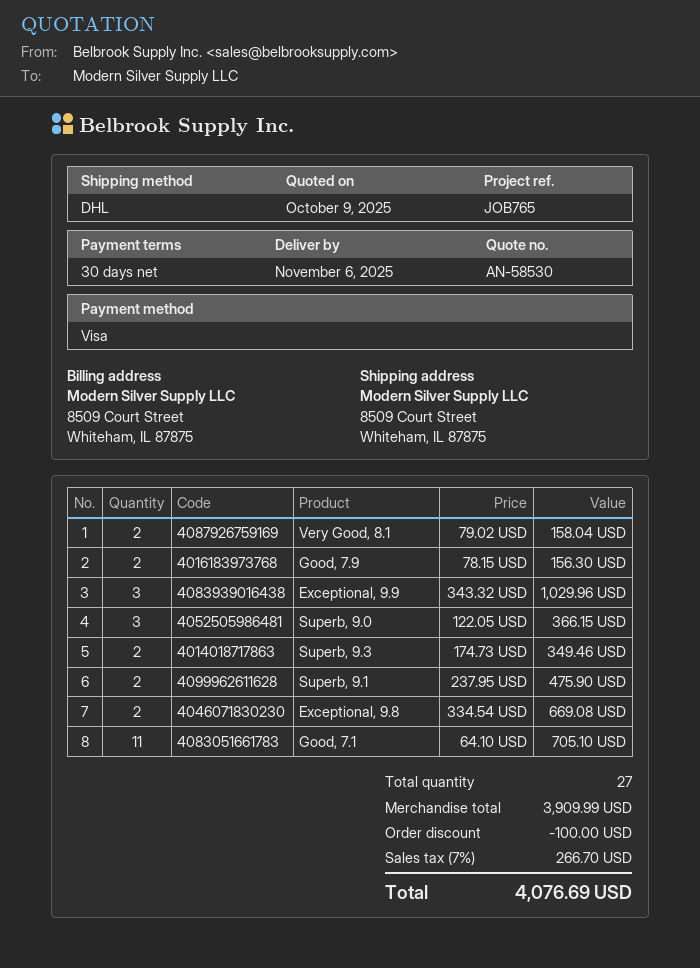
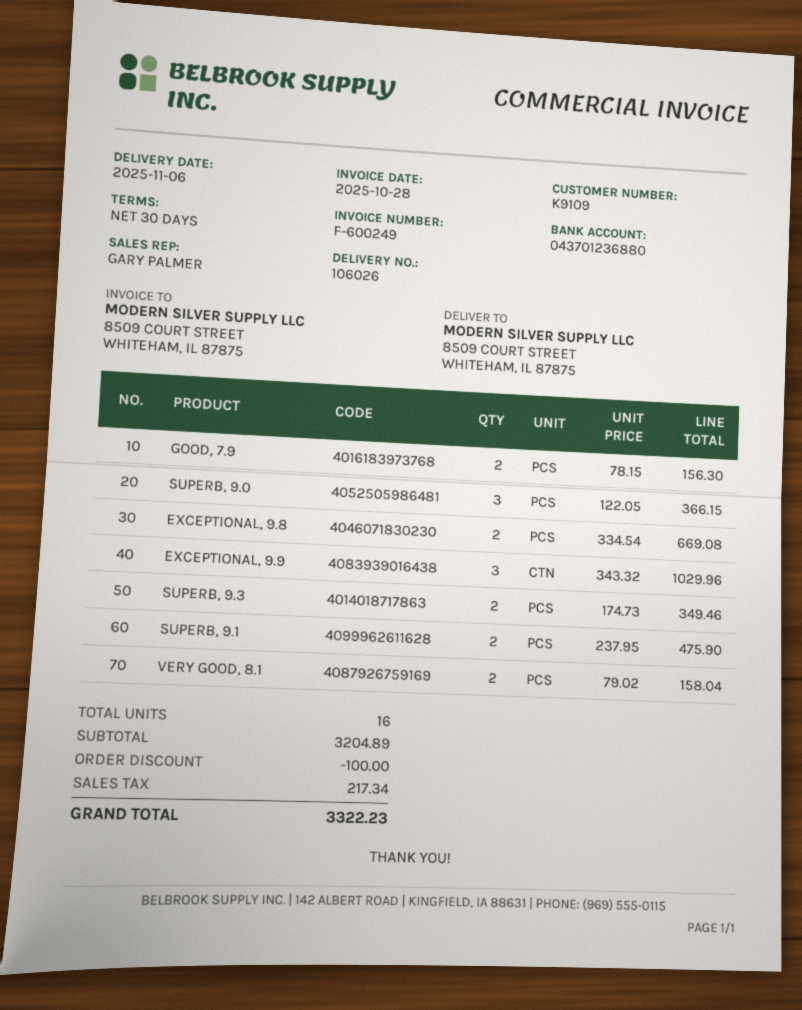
Good, 7.1: 11 x 64.10 = 705.10 -> none
total quantity: 27 -> 16
subtotal: 3909.99 -> 3204.89
tax: 266.70 -> 217.34
total: 4076.69 -> 3322.23

